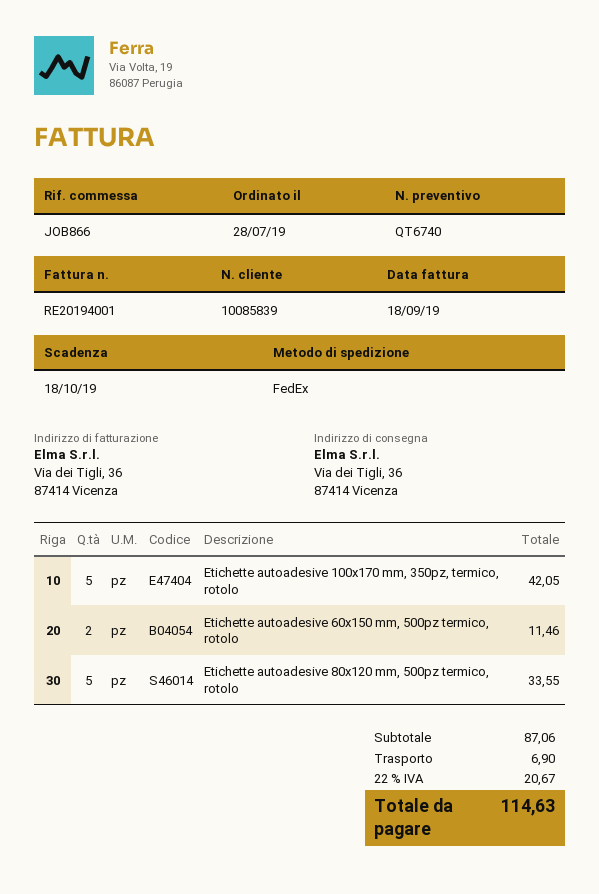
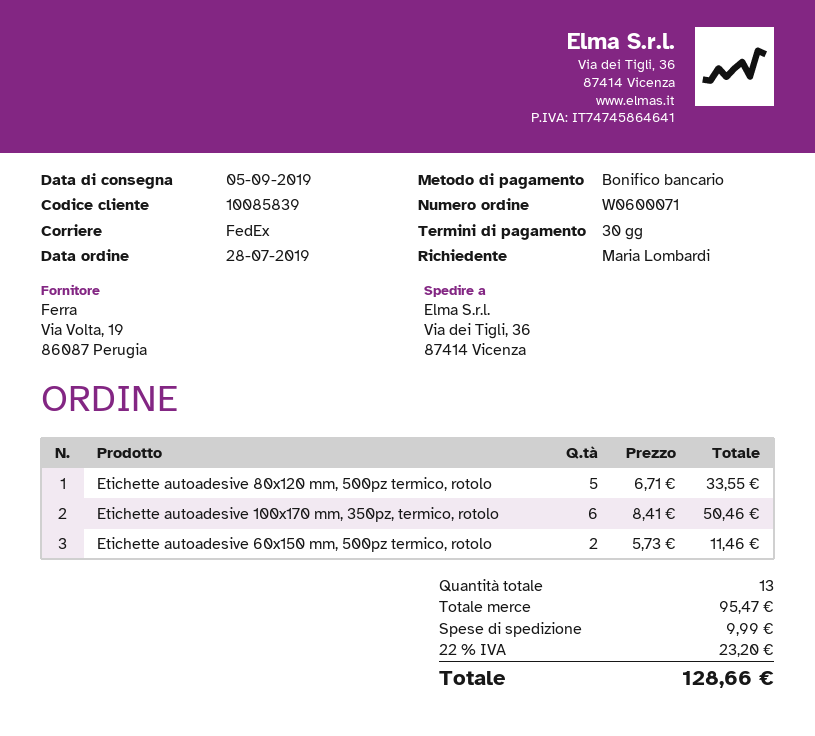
Etichette autoadesive 100x170 mm, 350pz, termico, rotolo: 5 for 42.05 -> 6 for 50.46
subtotal: 87.06 -> 95.47
shipping: 6.90 -> 9.99
tax: 22% = 20.67 -> 22% = 23.20
total: 114.63 -> 128.66

